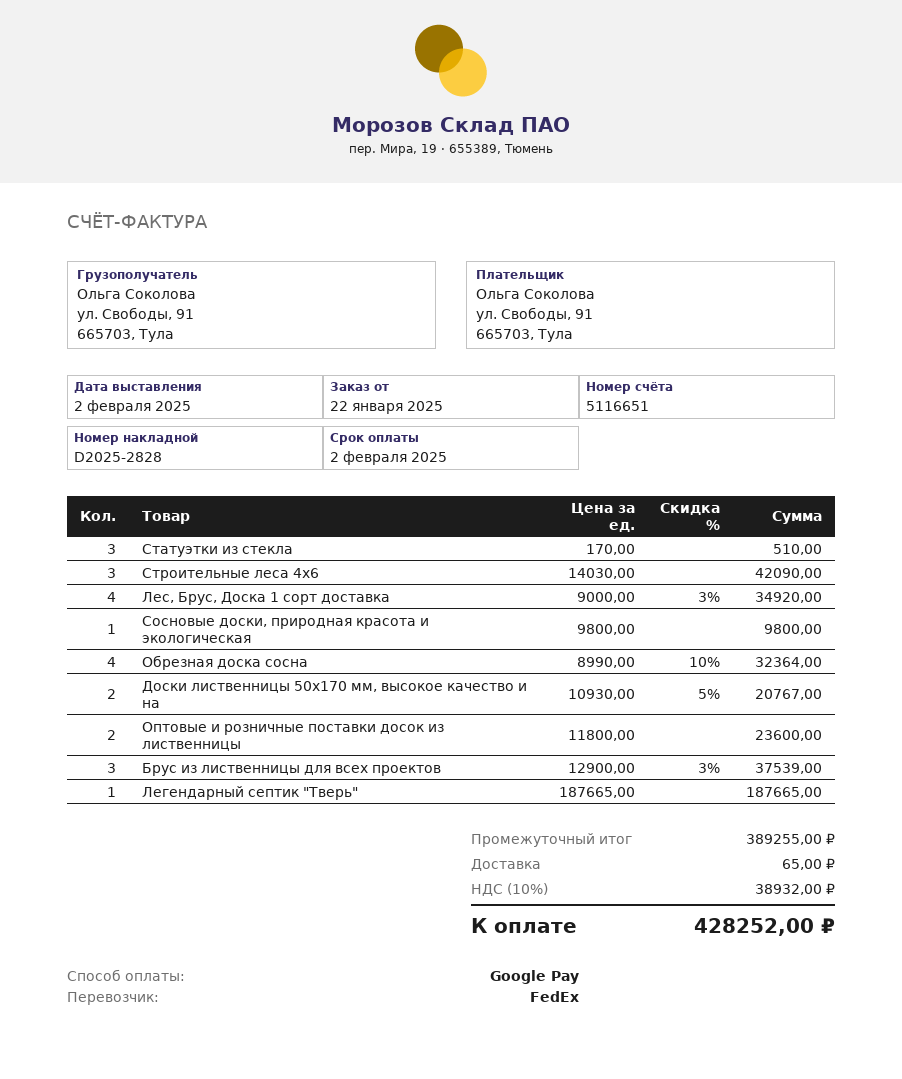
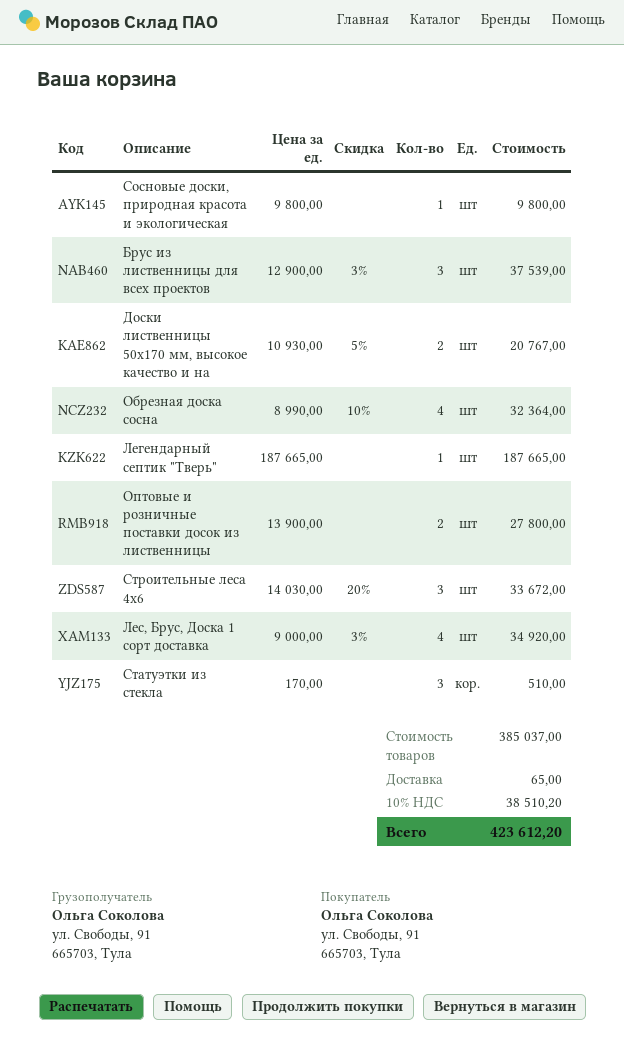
Строительные леса 4х6: 3 x 14030.00 = 42090.00 -> 3 x 14030.00 - 20% = 33672.00
Оптовые и розничные поставки досок из лиственницы: 2 x 11800.00 = 23600.00 -> 2 x 13900.00 = 27800.00
subtotal: 389255.00 -> 385037.00
tax: 10% = 38932.00 -> 10% = 38510.20
total: 428252.00 -> 423612.20

